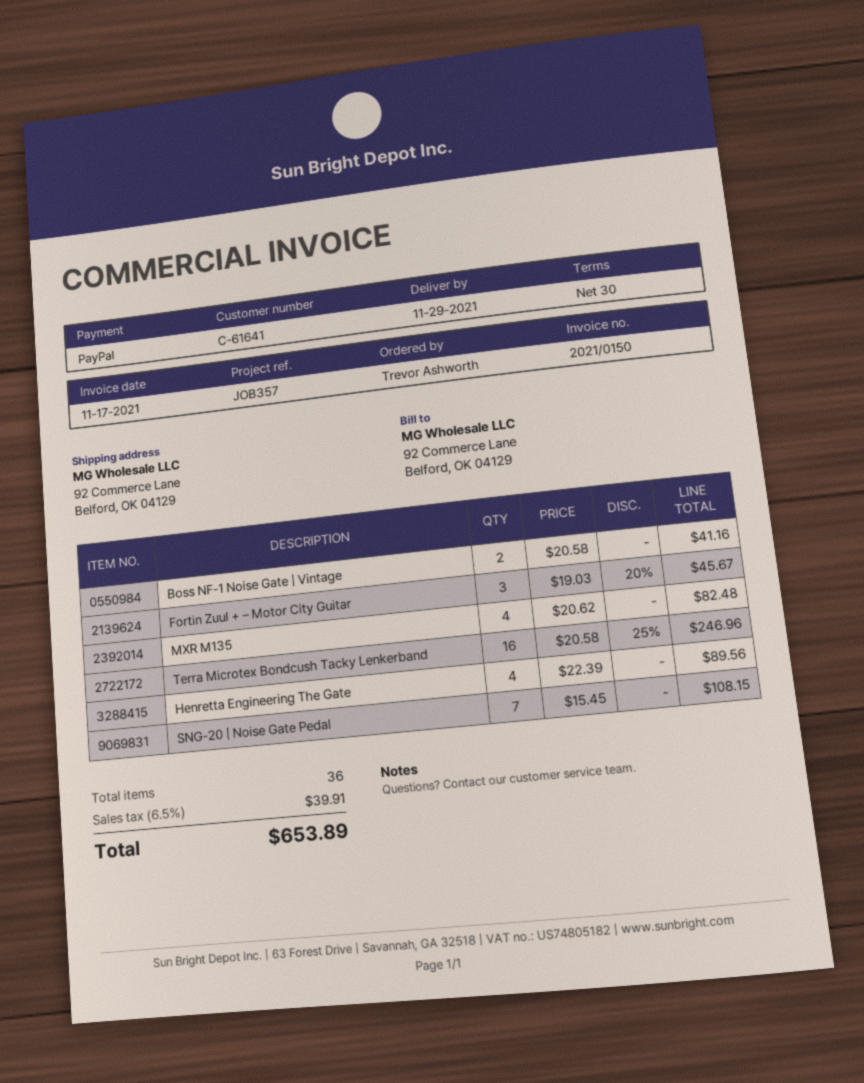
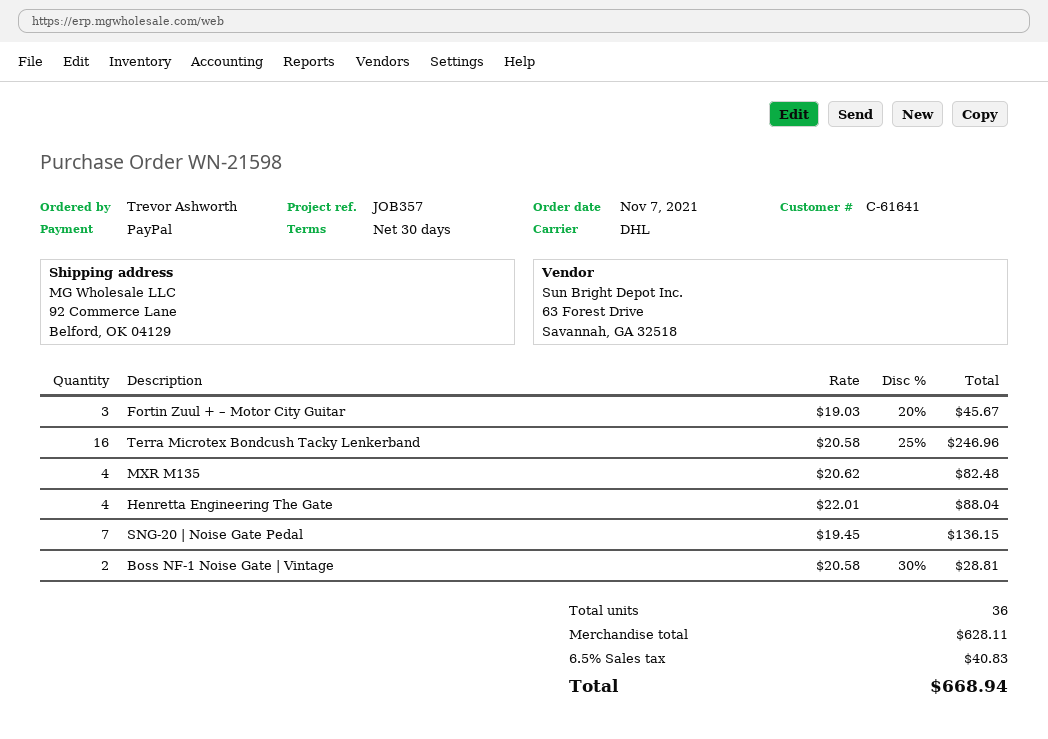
Boss NF-1 Noise Gate | Vintage: 2 x 20.58 = 41.16 -> 2 x 20.58 - 30% = 28.81
Henretta Engineering The Gate: 4 x 22.39 = 89.56 -> 4 x 22.01 = 88.04
SNG-20 | Noise Gate Pedal: 7 x 15.45 = 108.15 -> 7 x 19.45 = 136.15
tax: 6.5% = 39.91 -> 6.5% = 40.83
total: 653.89 -> 668.94

